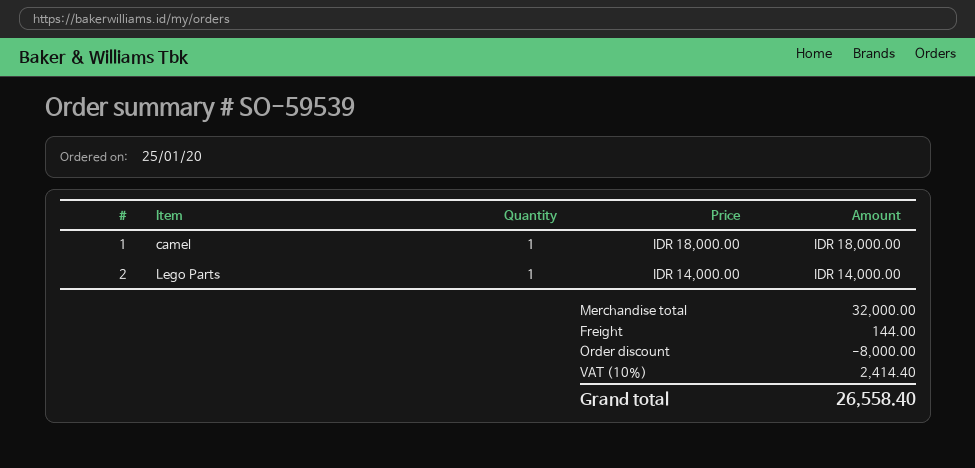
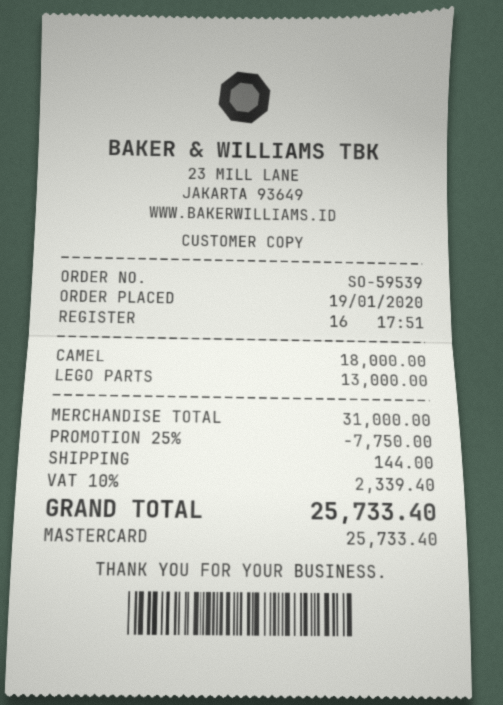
order date: 2020-01-25 -> 2020-01-19
Lego Parts: 1 for 14000.00 -> 1 for 13000.00
subtotal: 32000.00 -> 31000.00
discount: 8000.00 -> 7750.00
tax: 10% = 2414.40 -> 10% = 2339.40
total: 26558.40 -> 25733.40

